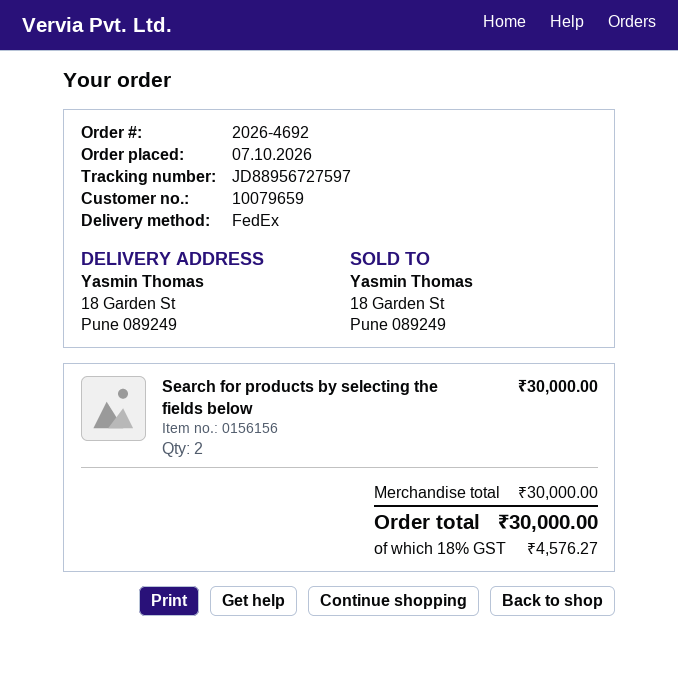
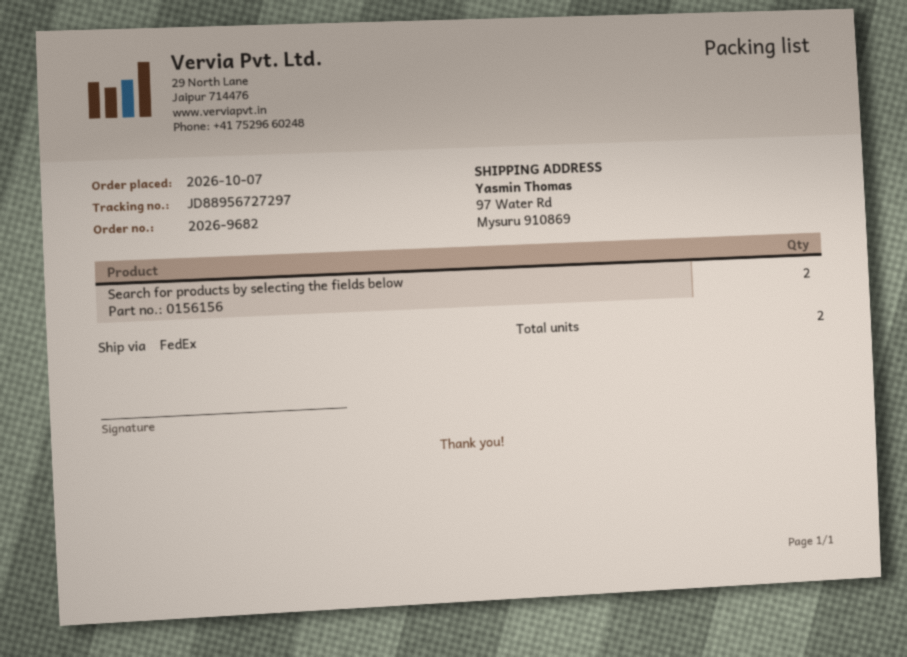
order number: 2026-4692 -> 2026-9682
tracking number: JD88956727597 -> JD88956727297
ship to: 18 Garden St, Pune 089249 -> 97 Water Rd, Mysuru 910869

